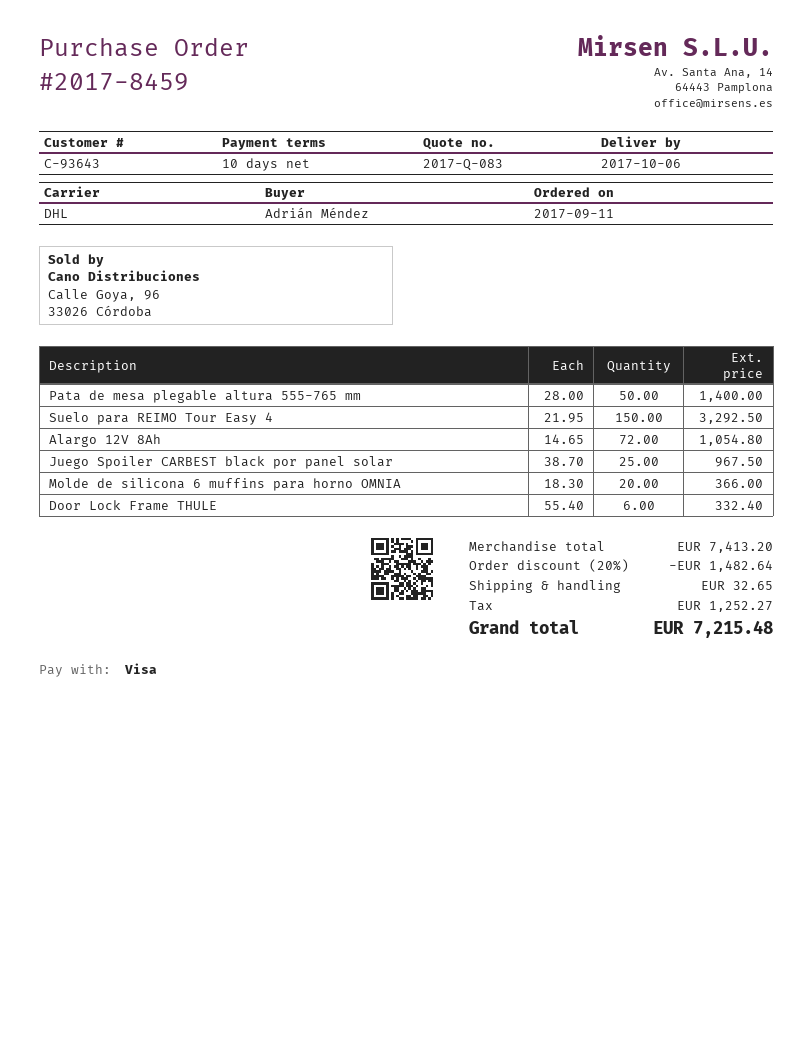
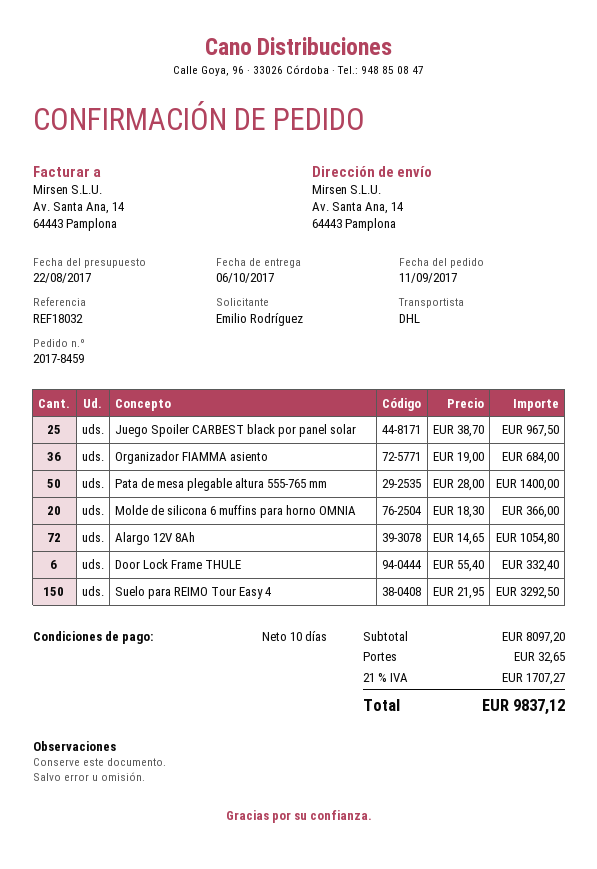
ordered by: Adrián Méndez -> Emilio Rodríguez
Organizador FIAMMA asiento: none -> 36 x 19.00 = 684.00
subtotal: 7413.20 -> 8097.20
discount: 20% = 1482.64 -> none
tax: 1252.27 -> 1707.27
total: 7215.48 -> 9837.12

